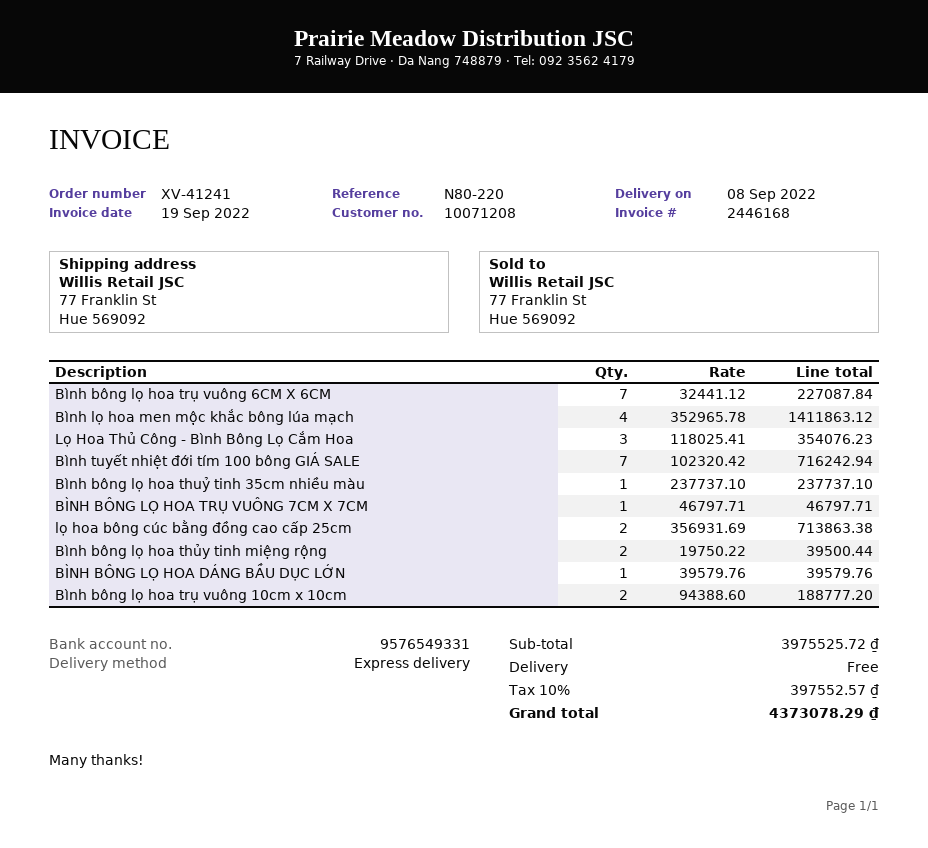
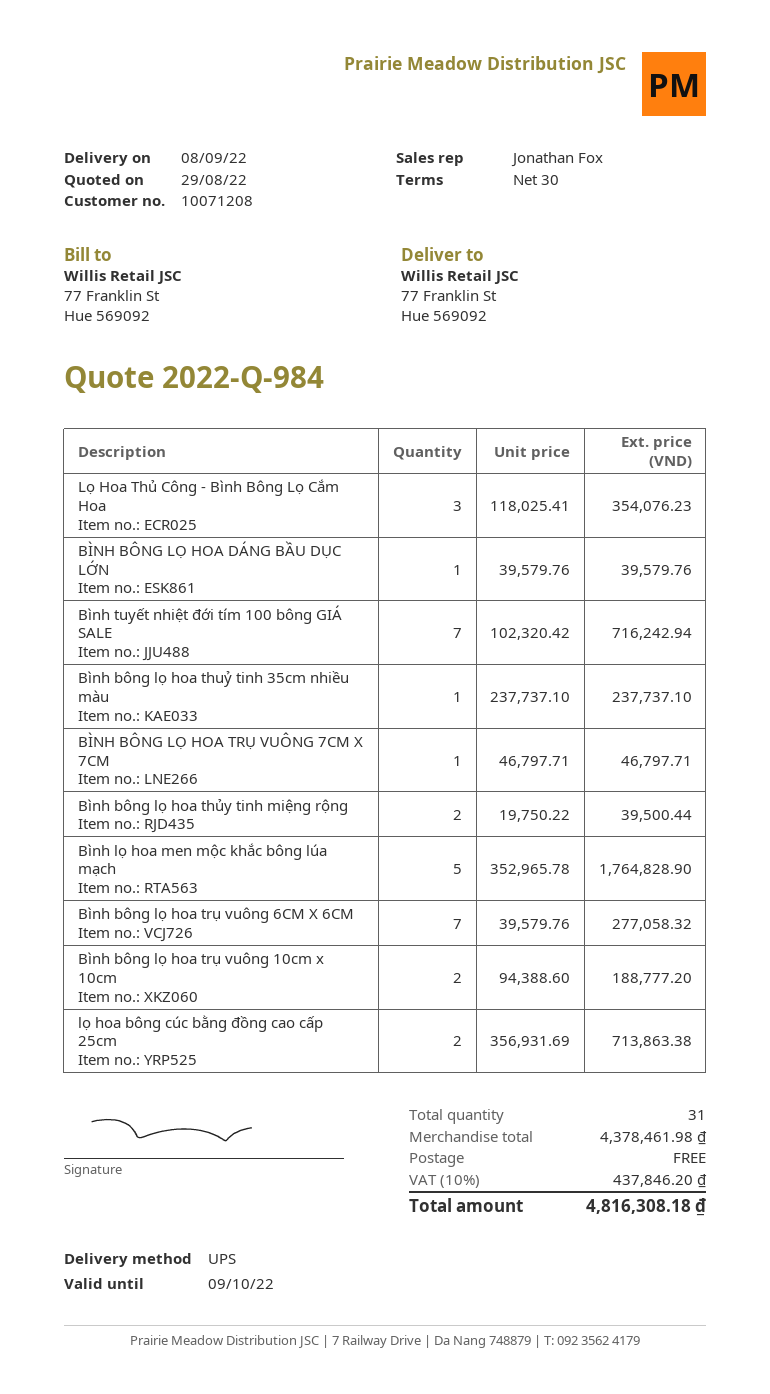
shipping method: express -> UPS
Bình bông lọ hoa trụ vuông 6CM X 6CM: 7 x 32441.12 = 227087.84 -> 7 x 39579.76 = 277058.32
Bình lọ hoa men mộc khắc bông lúa mạch: 4 x 352965.78 = 1411863.12 -> 5 x 352965.78 = 1764828.90
subtotal: 3975525.72 -> 4378461.98
tax: 10% = 397552.57 -> 10% = 437846.20
total: 4373078.29 -> 4816308.18

